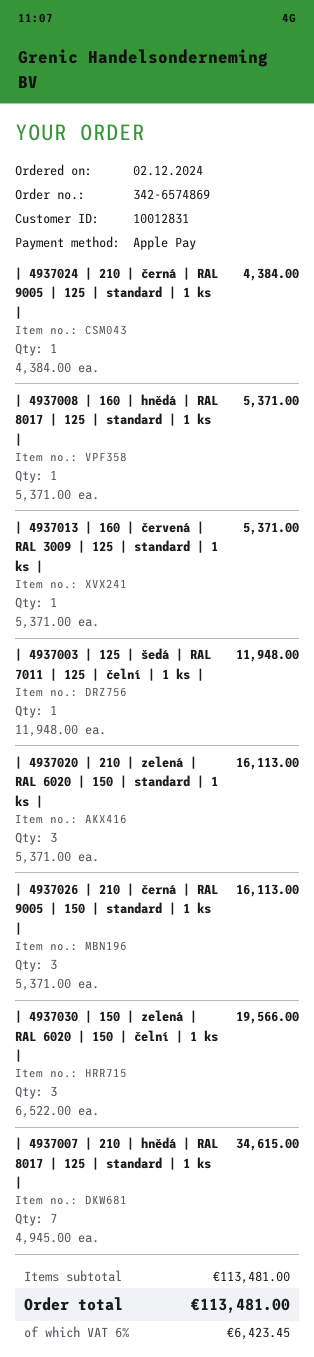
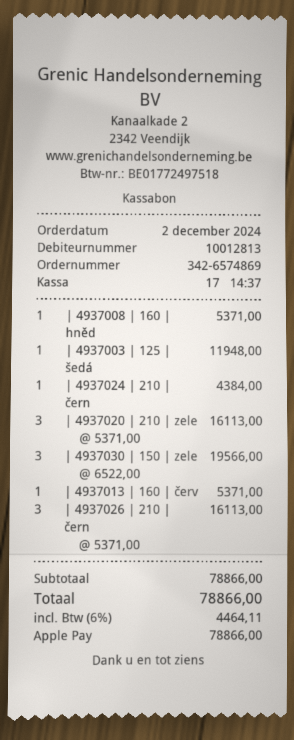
customer number: 10012831 -> 10012813
| 4937007 | 210 | hnědá | RAL 8017 | 125 | standard | 1 ks |: 7 x 4945.00 = 34615.00 -> none
subtotal: 113481.00 -> 78866.00
tax: 6% = 6423.45 -> 6% = 4464.11
total: 113481.00 -> 78866.00

